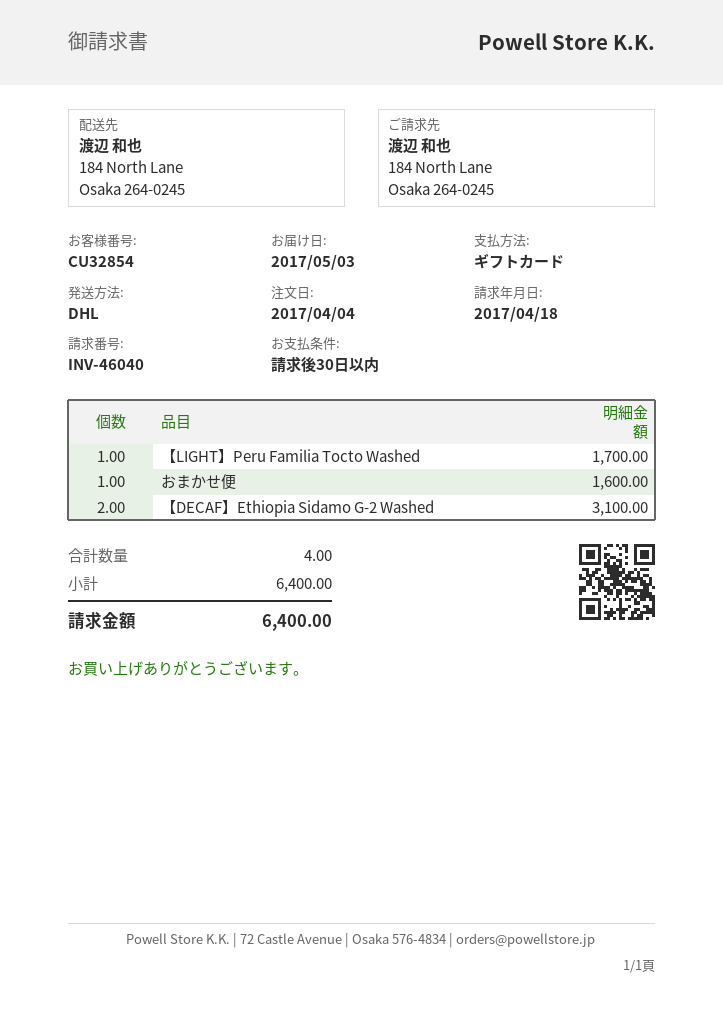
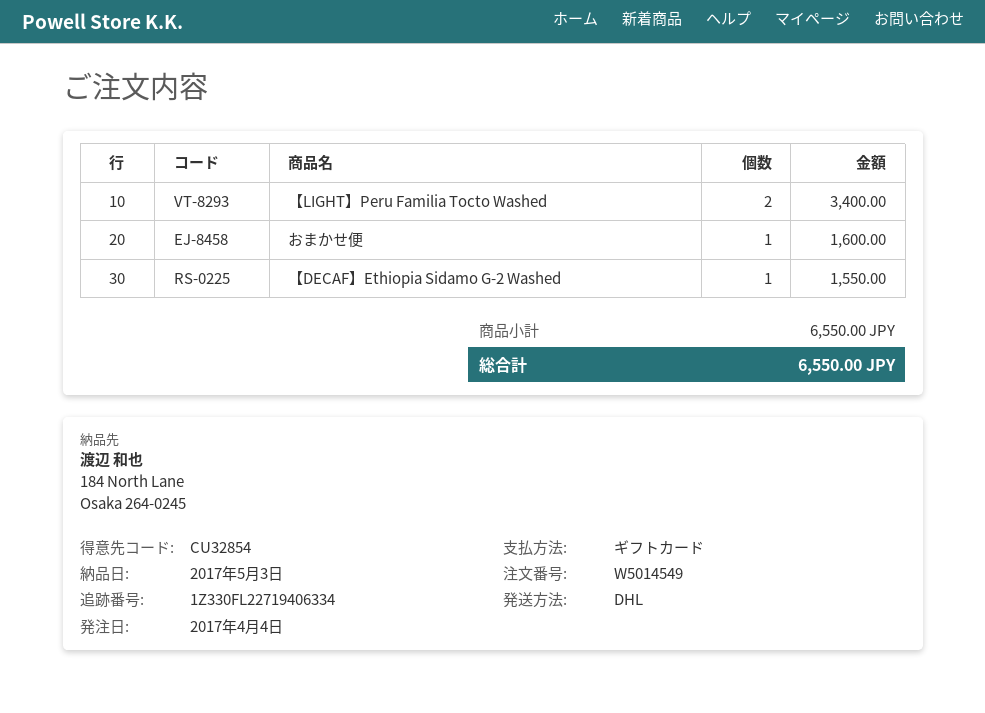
【LIGHT】Peru Familia Tocto Washed: 1 for 1700.00 -> 2 for 3400.00
【DECAF】Ethiopia Sidamo G-2 Washed: 2 for 3100.00 -> 1 for 1550.00
subtotal: 6400.00 -> 6550.00
total: 6400.00 -> 6550.00

